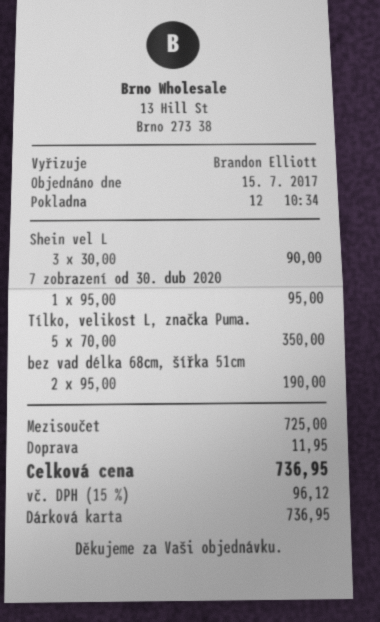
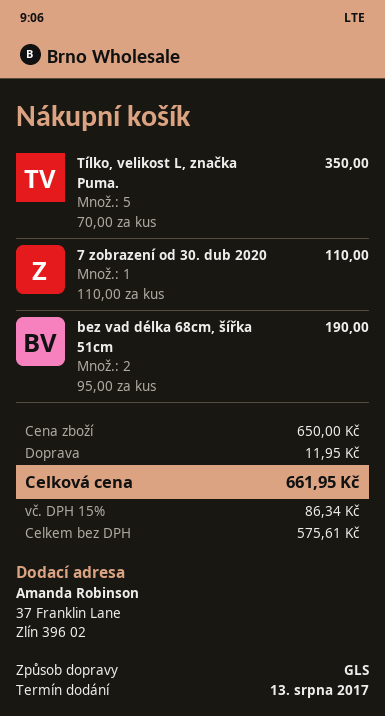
Shein vel L: 3 x 30.00 = 90.00 -> none
7 zobrazení od 30. dub 2020: 1 x 95.00 = 95.00 -> 1 x 110.00 = 110.00
subtotal: 725.00 -> 650.00
tax: 15% = 96.12 -> 15% = 86.34
total: 736.95 -> 661.95

